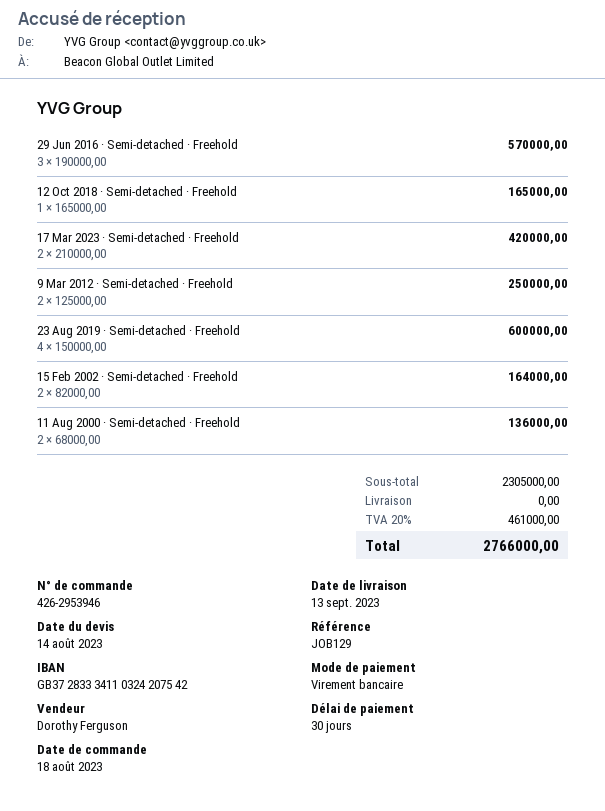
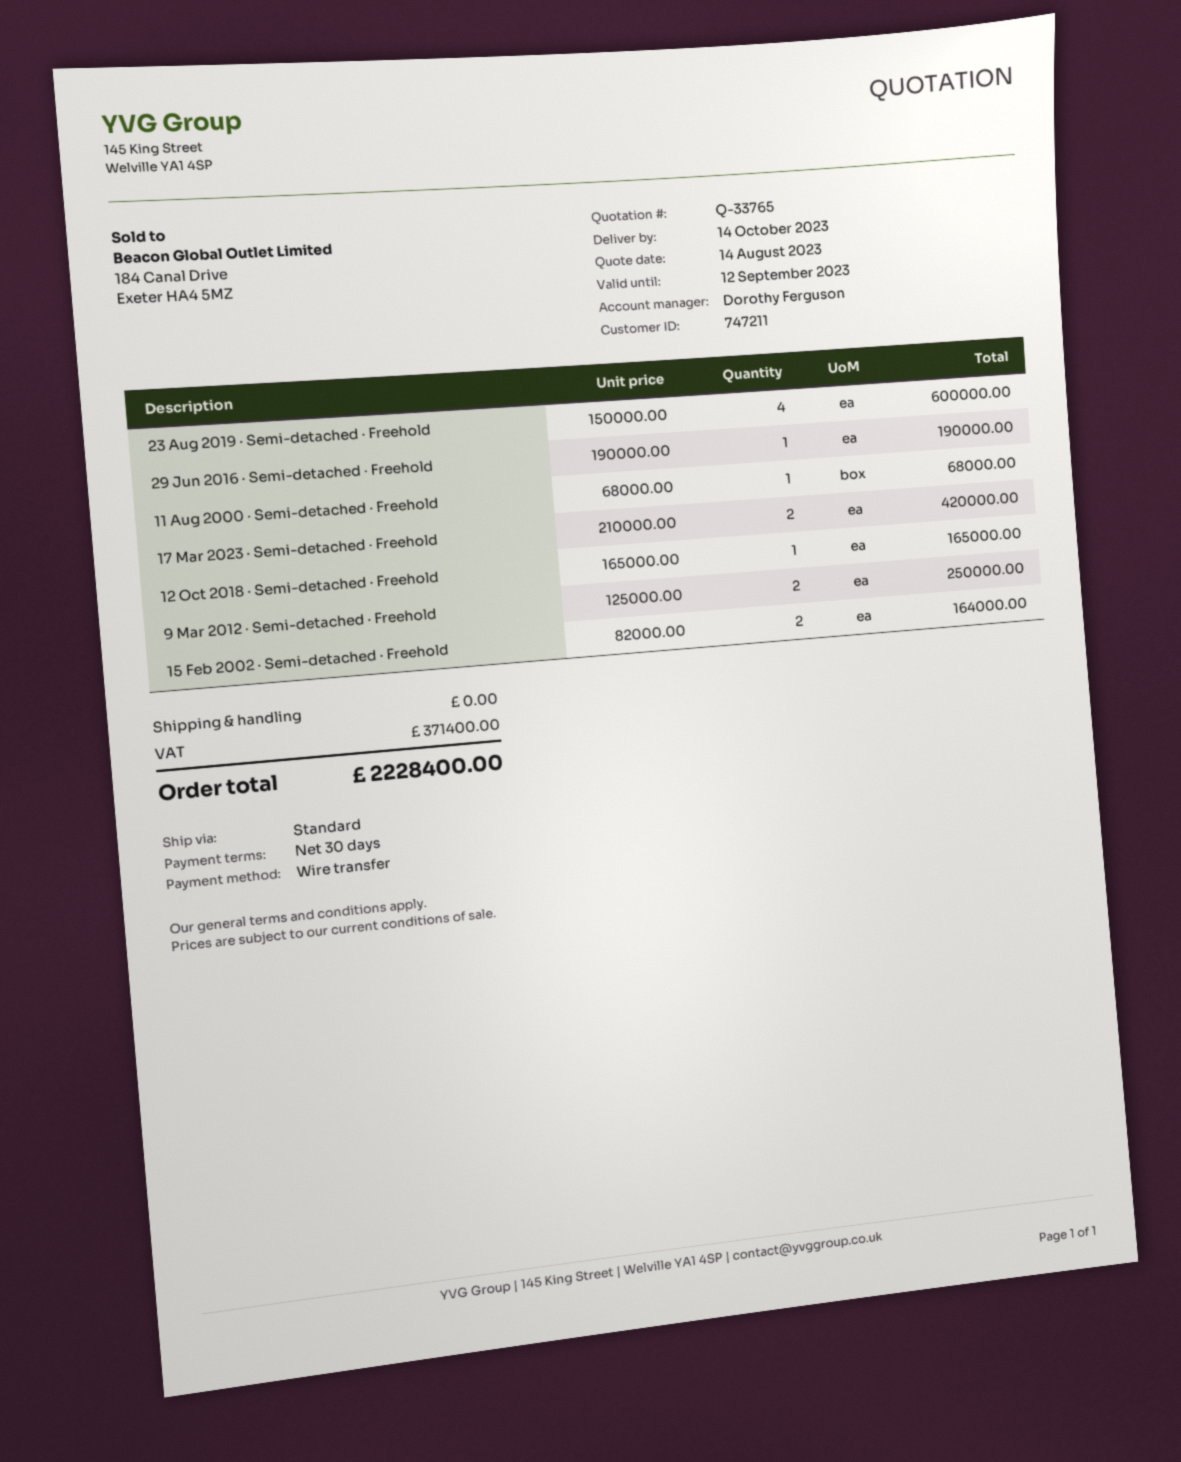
delivery date: 2023-09-13 -> 2023-10-14
29 Jun 2016 · Semi-detached · Freehold: 3 x 190000.00 = 570000.00 -> 1 x 190000.00 = 190000.00
11 Aug 2000 · Semi-detached · Freehold: 2 x 68000.00 = 136000.00 -> 1 x 68000.00 = 68000.00
tax: 461000.00 -> 371400.00
total: 2766000.00 -> 2228400.00

